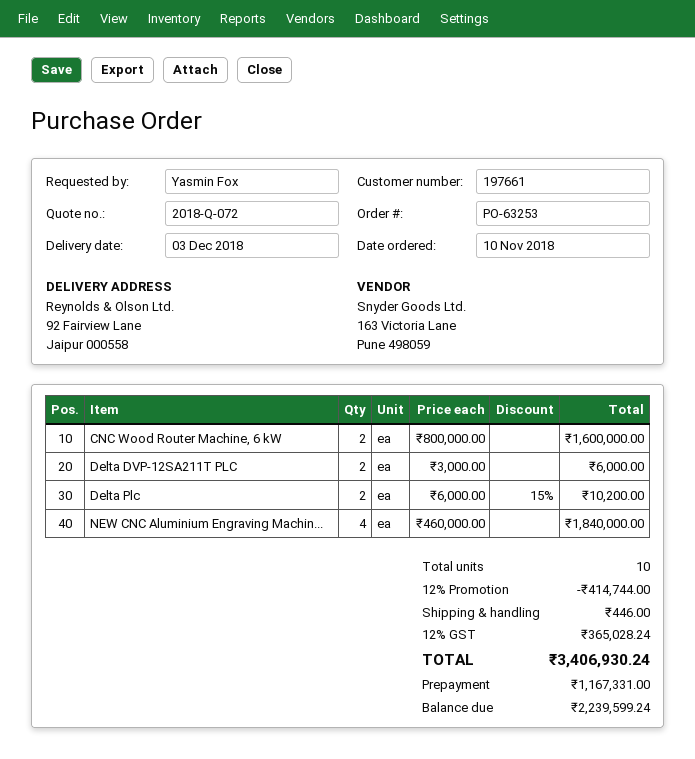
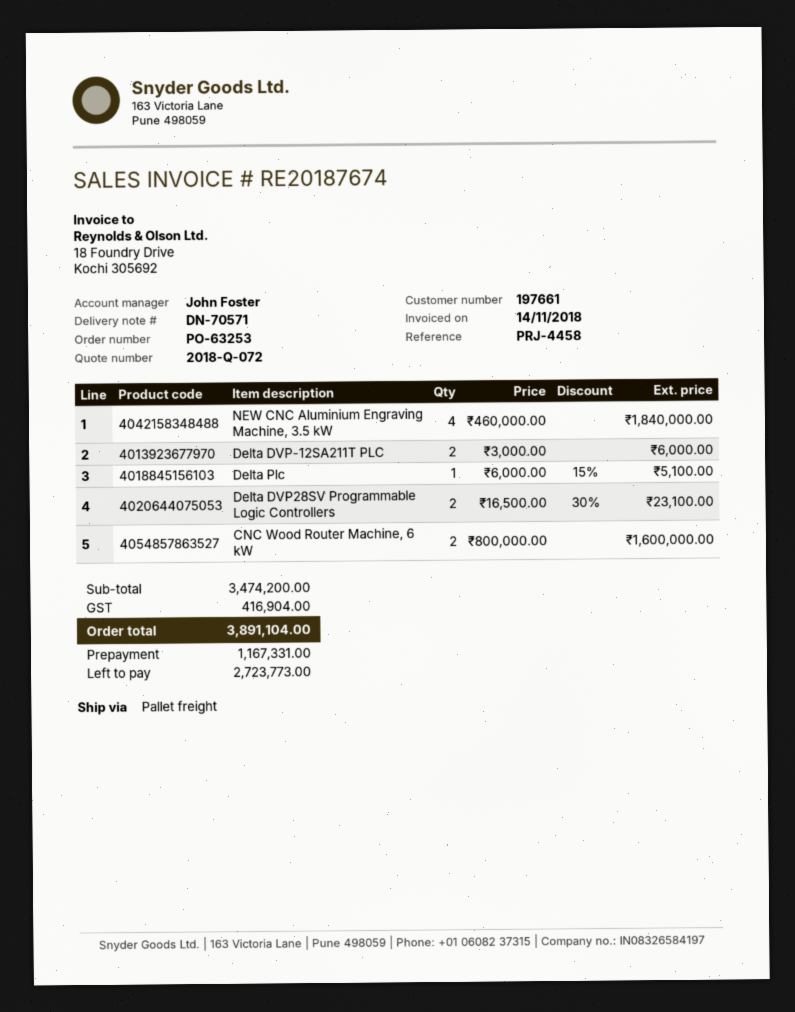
Delta Plc: 2 x 6000.00 - 15% = 10200.00 -> 1 x 6000.00 - 15% = 5100.00
Delta DVP28SV Programmable Logic Controllers: none -> 2 x 16500.00 - 30% = 23100.00
discount: 12% = 414744.00 -> none
shipping: 446.00 -> none
tax: 365028.24 -> 416904.00
total: 3406930.24 -> 3891104.00
balance: 2239599.24 -> 2723773.00

